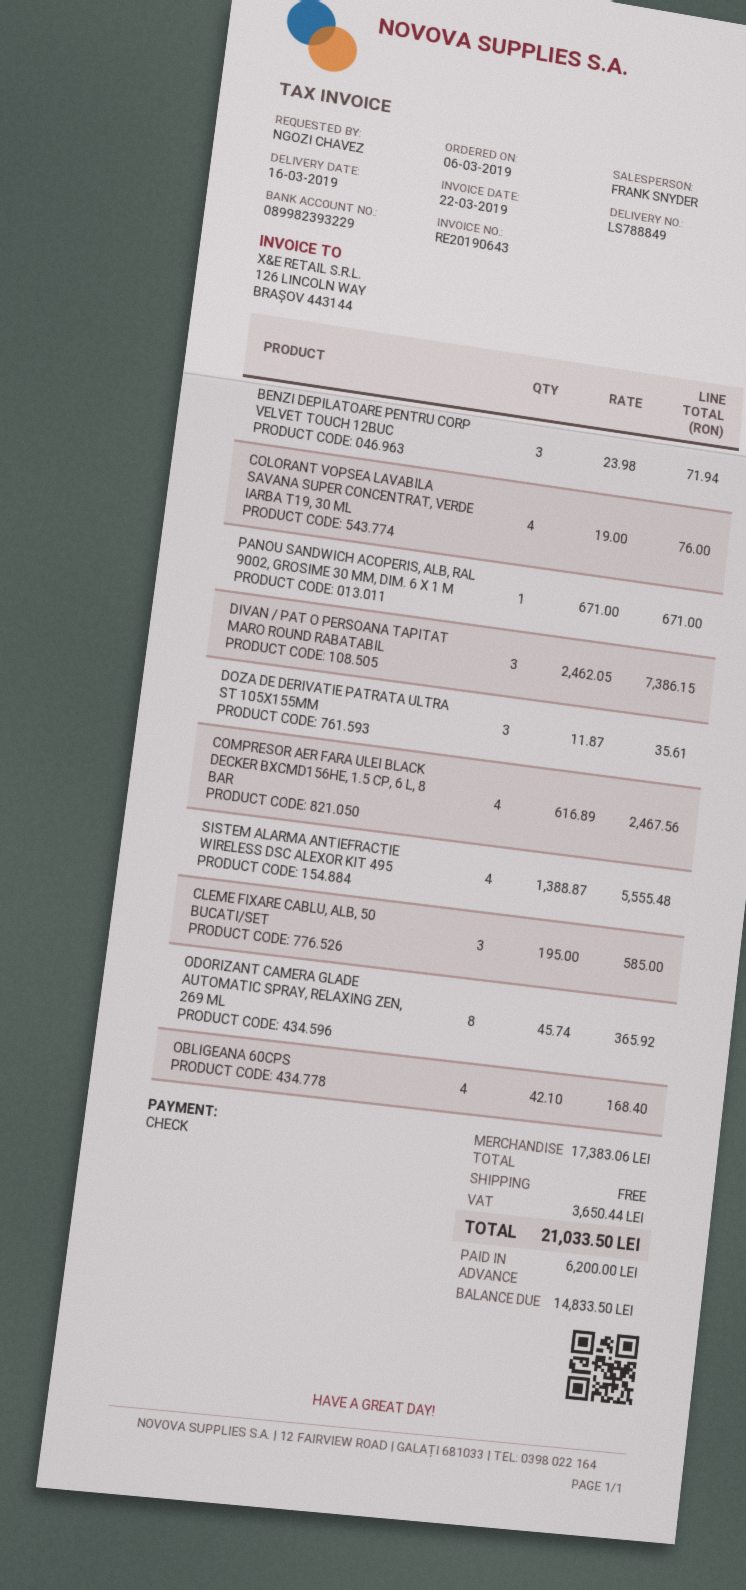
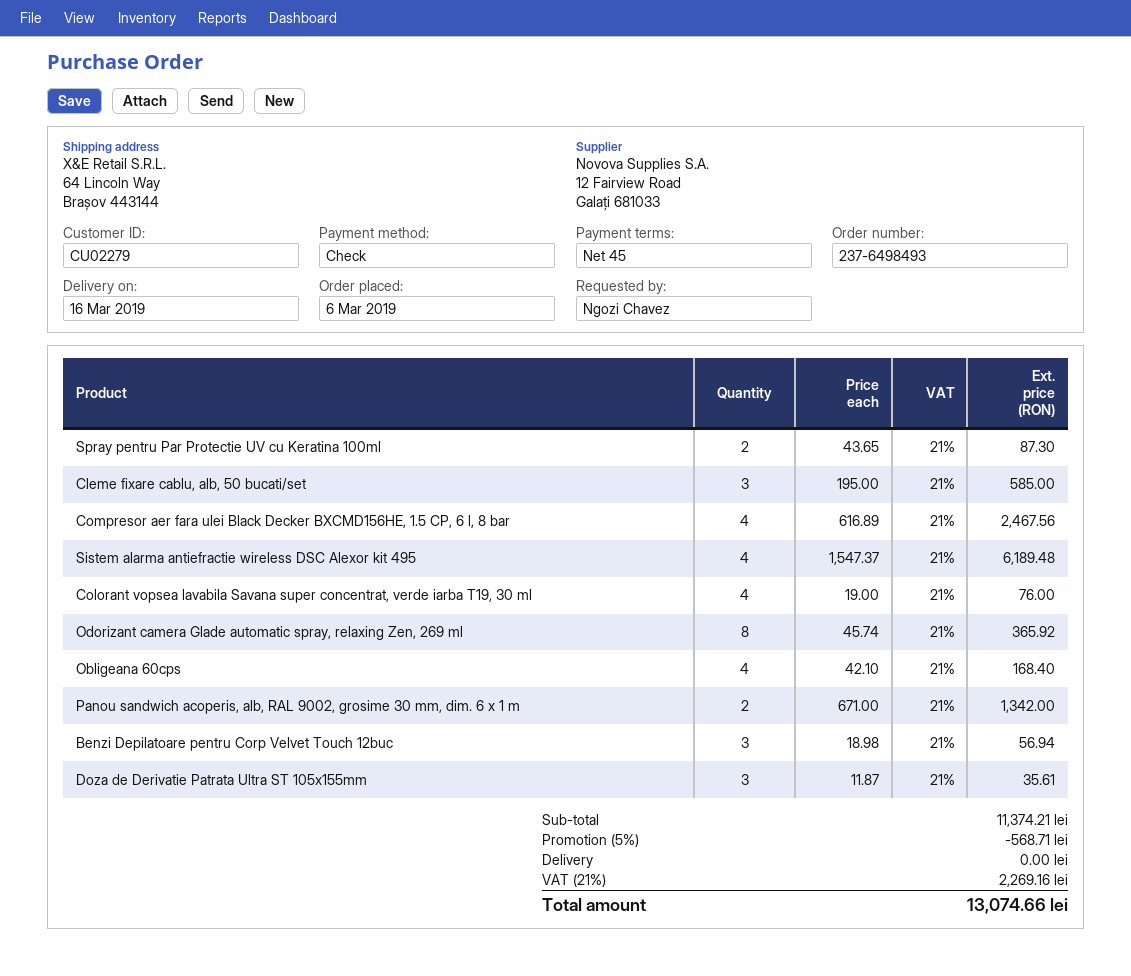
BENZI DEPILATOARE PENTRU CORP VELVET TOUCH 12BUC: 3 x 23.98 = 71.94 -> 3 x 18.98 = 56.94
PANOU SANDWICH ACOPERIS, ALB, RAL 9002, GROSIME 30 MM, DIM. 6 X 1 M: 1 x 671.00 = 671.00 -> 2 x 671.00 = 1342.00
DIVAN / PAT O PERSOANA TAPITAT MARO ROUND RABATABIL: 3 x 2462.05 = 7386.15 -> none
SISTEM ALARMA ANTIEFRACTIE WIRELESS DSC ALEXOR KIT 495: 4 x 1388.87 = 5555.48 -> 4 x 1547.37 = 6189.48
Spray pentru Par Protectie UV cu Keratina 100ml: none -> 2 x 43.65 = 87.30
subtotal: 17383.06 -> 11374.21
discount: none -> 5% = 568.71
tax: 3650.44 -> 2269.16
total: 21033.50 -> 13074.66

